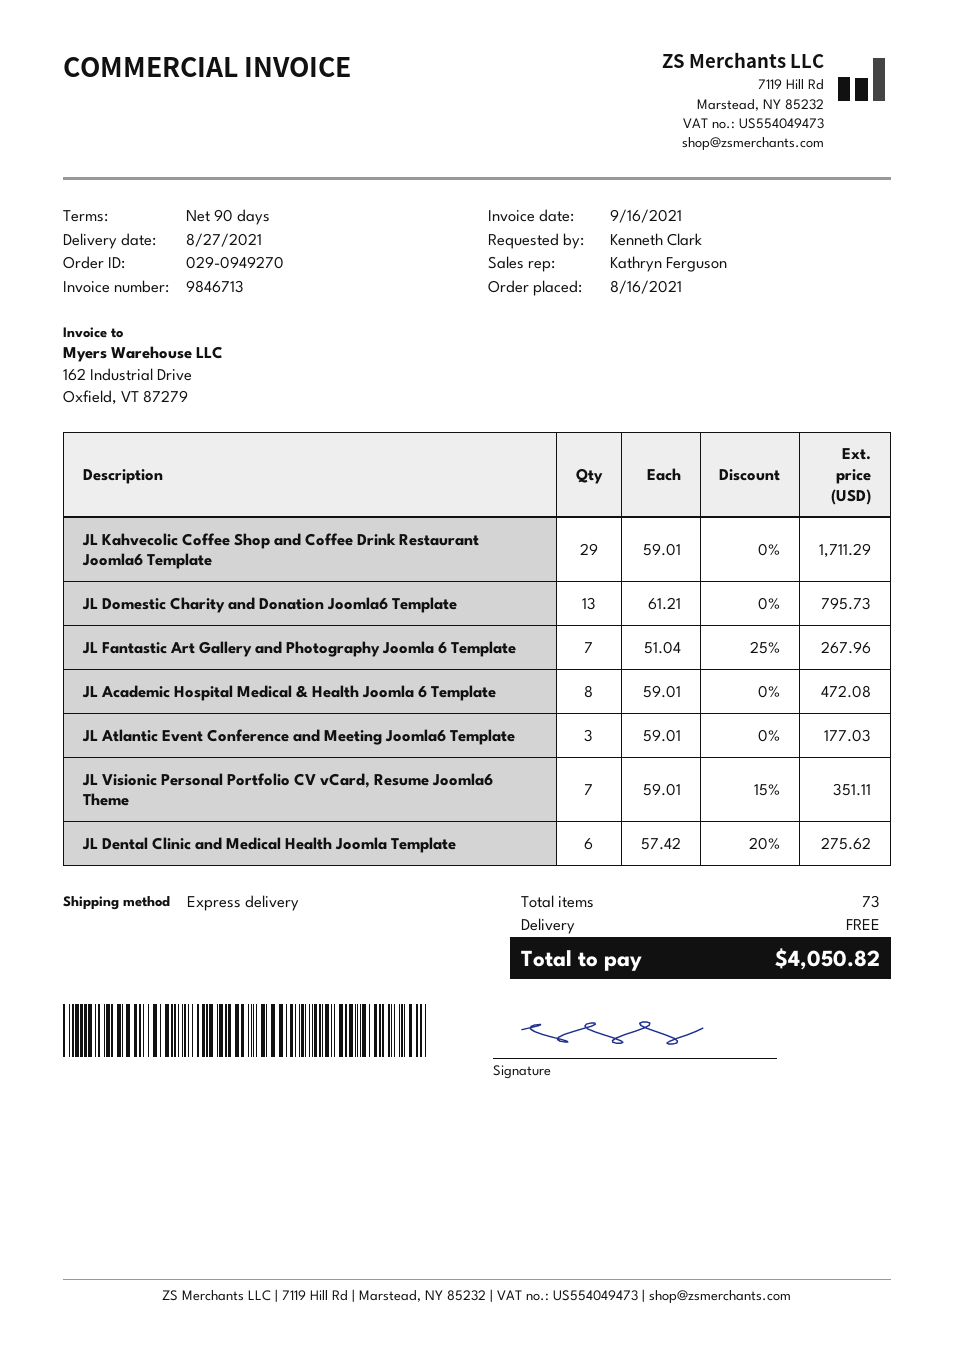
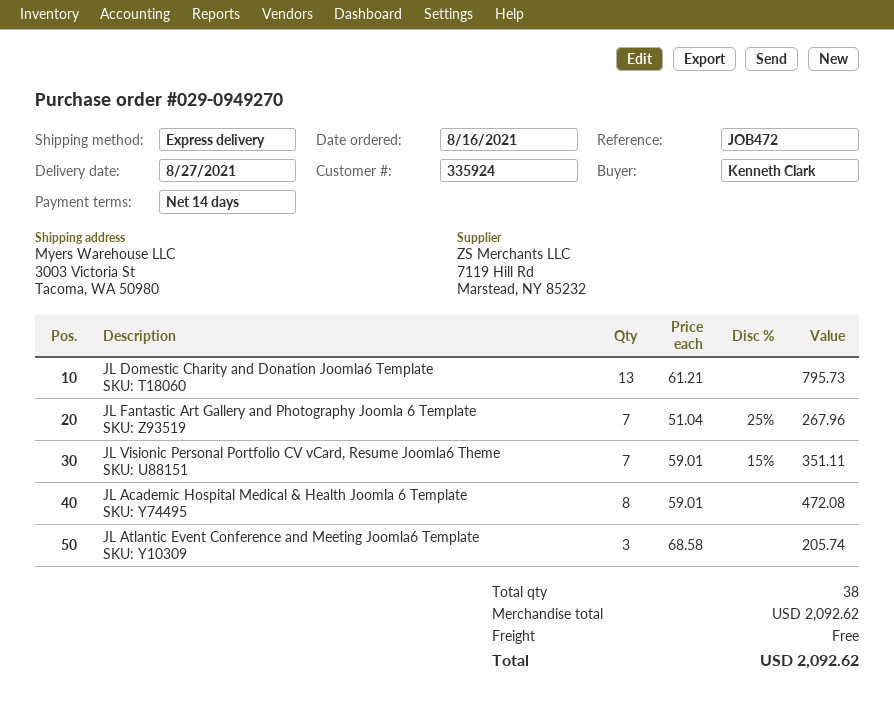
payment terms: 90 days -> 14 days
JL Kahvecolic Coffee Shop and Coffee Drink Restaurant Joomla6 Template: 29 x 59.01 = 1711.29 -> none
JL Atlantic Event Conference and Meeting Joomla6 Template: 3 x 59.01 = 177.03 -> 3 x 68.58 = 205.74
JL Dental Clinic and Medical Health Joomla Template: 6 x 57.42 - 20% = 275.62 -> none
total quantity: 73 -> 38
total: 4050.82 -> 2092.62

